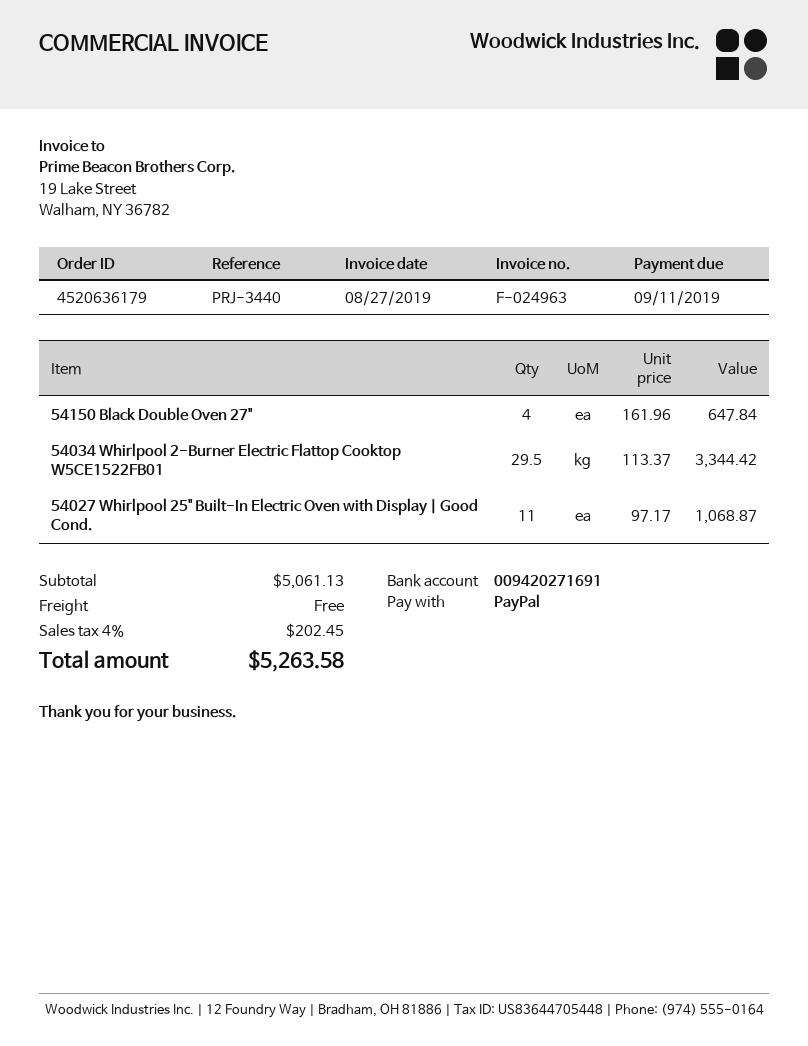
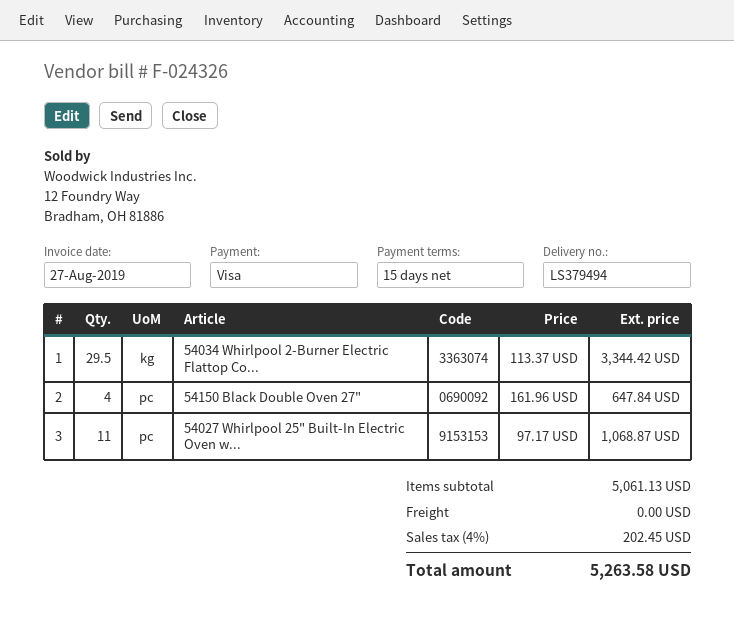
invoice number: F-024963 -> F-024326
payment method: PayPal -> Visa

